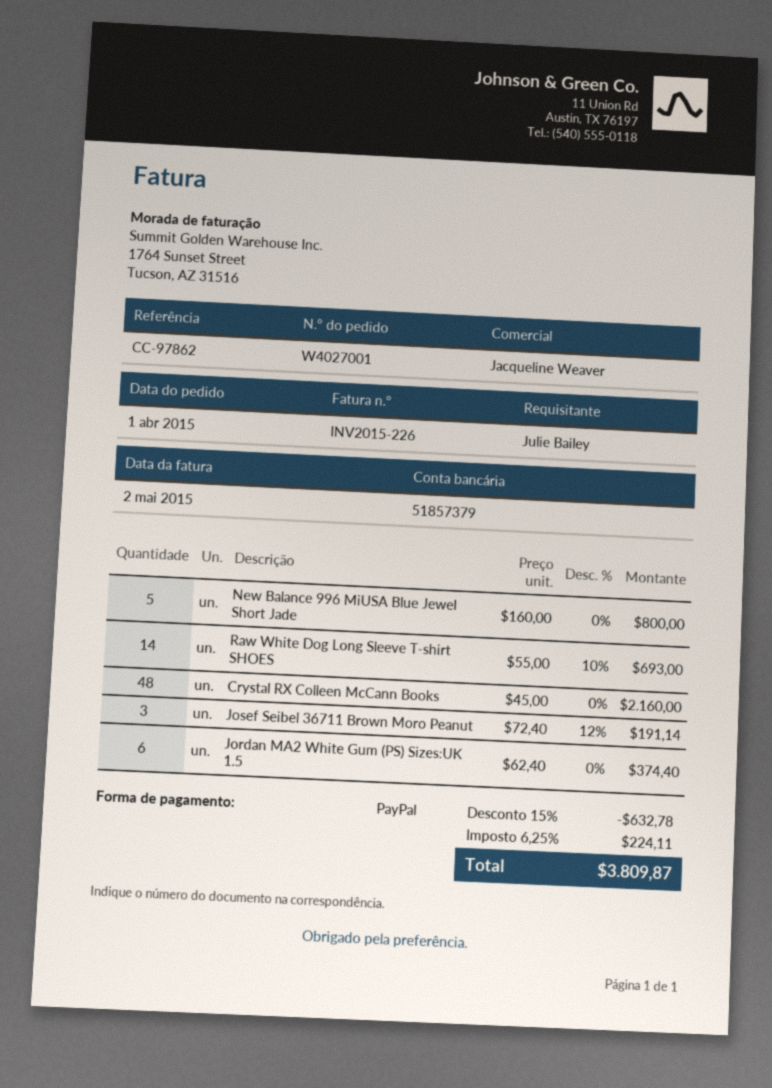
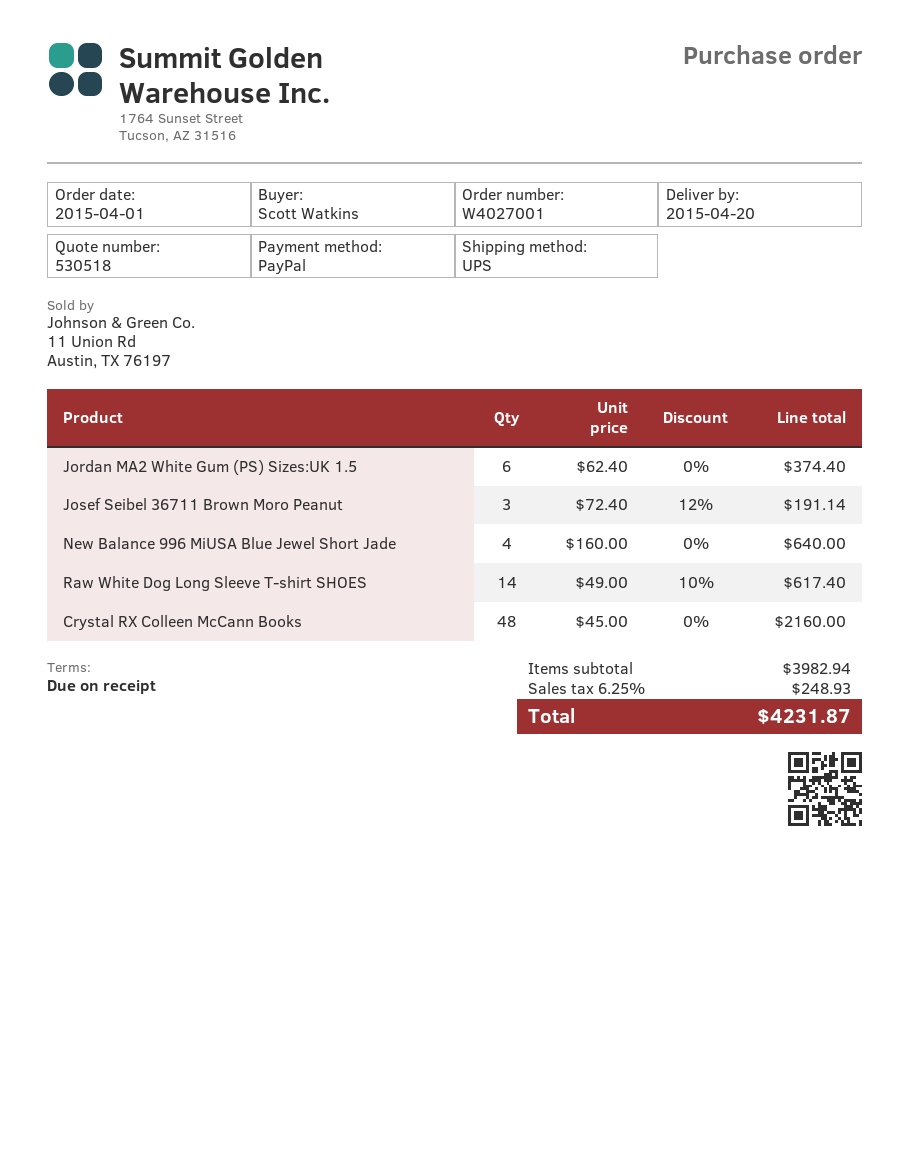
ordered by: Julie Bailey -> Scott Watkins
New Balance 996 MiUSA Blue Jewel Short Jade: 5 x 160.00 = 800.00 -> 4 x 160.00 = 640.00
Raw White Dog Long Sleeve T-shirt SHOES: 14 x 55.00 - 10% = 693.00 -> 14 x 49.00 - 10% = 617.40
discount: 15% = 632.78 -> none
tax: 6.25% = 224.11 -> 6.25% = 248.93
total: 3809.87 -> 4231.87

